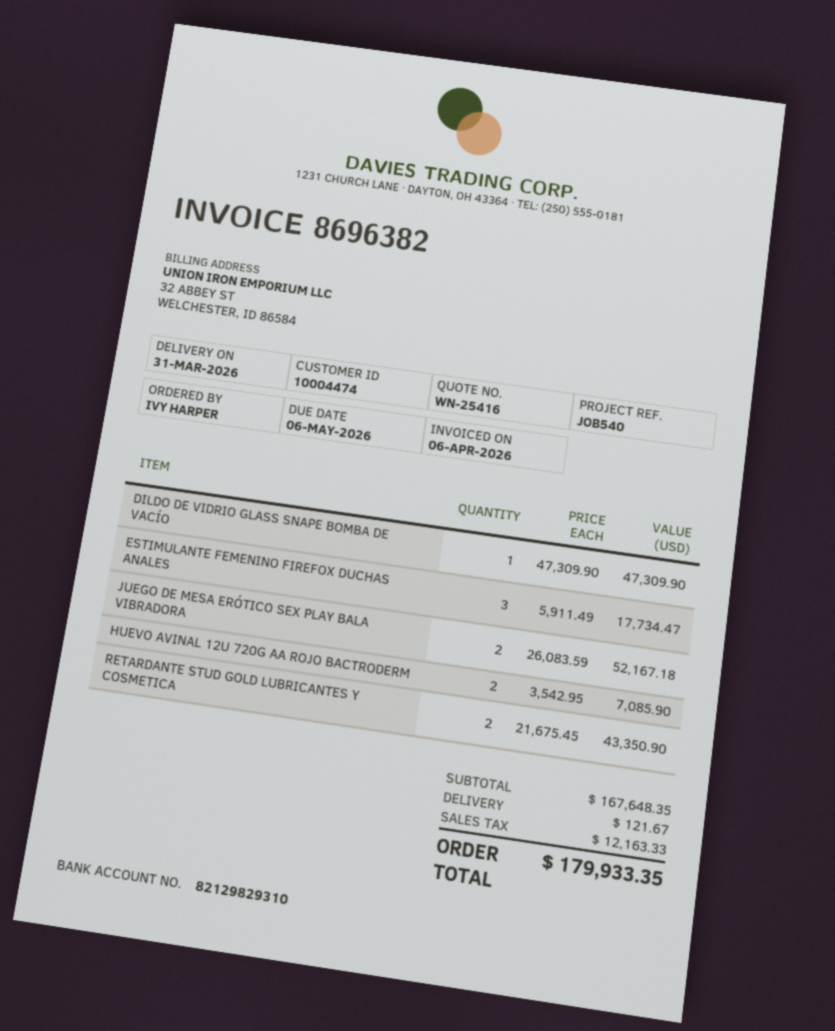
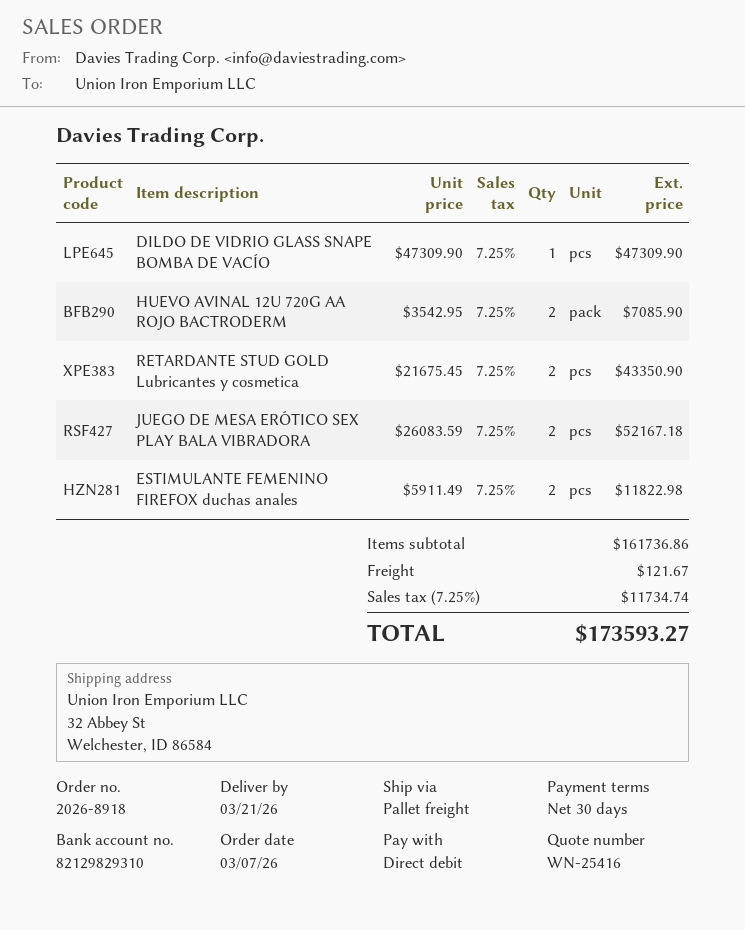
delivery date: 2026-03-31 -> 2026-03-21
ESTIMULANTE FEMENINO FIREFOX DUCHAS ANALES: 3 x 5911.49 = 17734.47 -> 2 x 5911.49 = 11822.98
subtotal: 167648.35 -> 161736.86
tax: 12163.33 -> 11734.74
total: 179933.35 -> 173593.27

